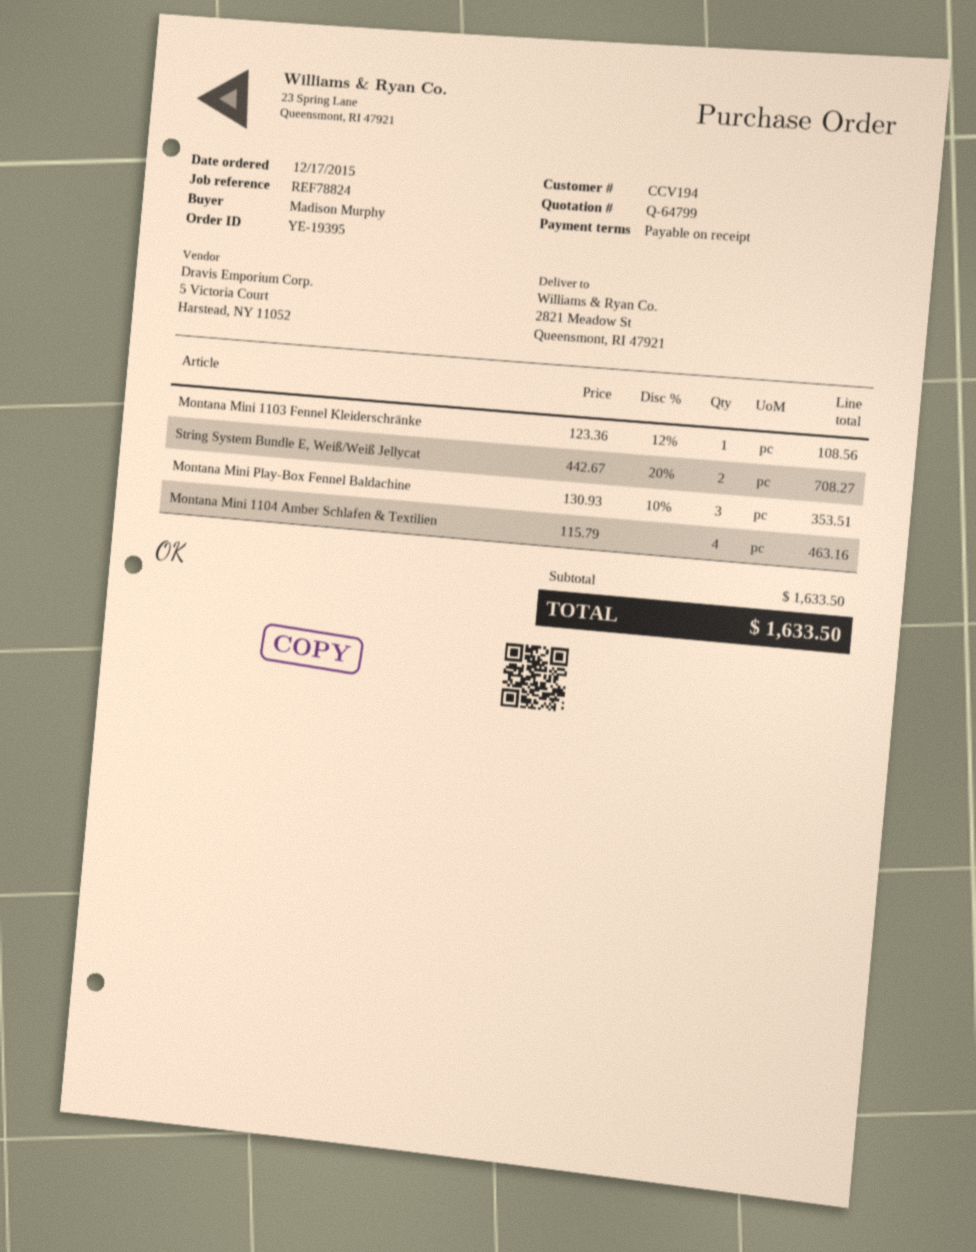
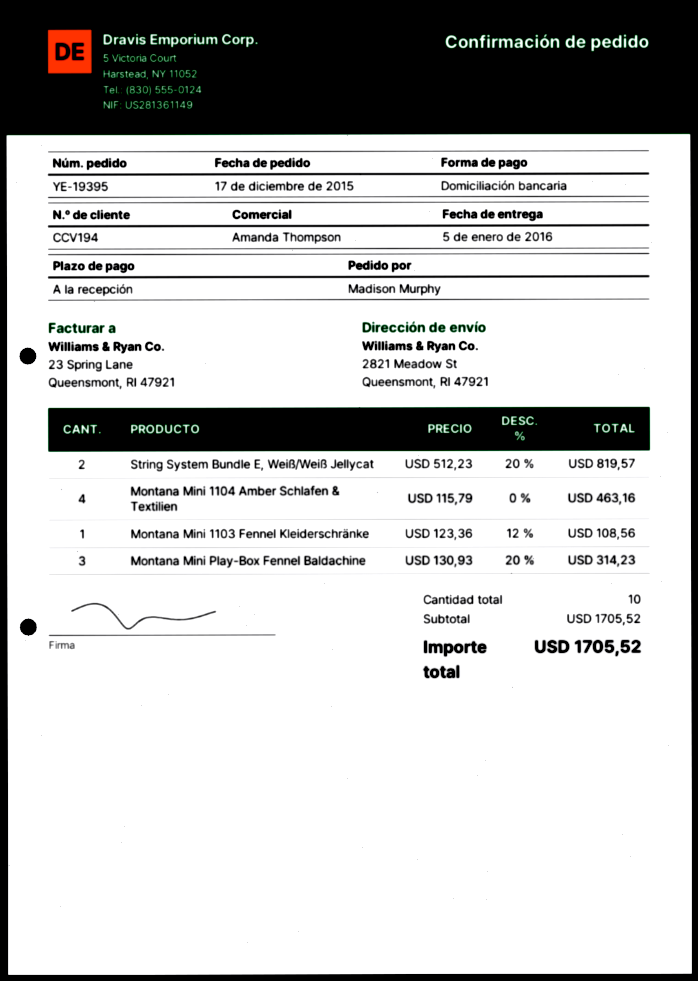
String System Bundle E, Weiß/Weiß Jellycat: 2 x 442.67 - 20% = 708.27 -> 2 x 512.23 - 20% = 819.57
Montana Mini Play-Box Fennel Baldachine: 3 x 130.93 - 10% = 353.51 -> 3 x 130.93 - 20% = 314.23
subtotal: 1633.50 -> 1705.52
total: 1633.50 -> 1705.52

